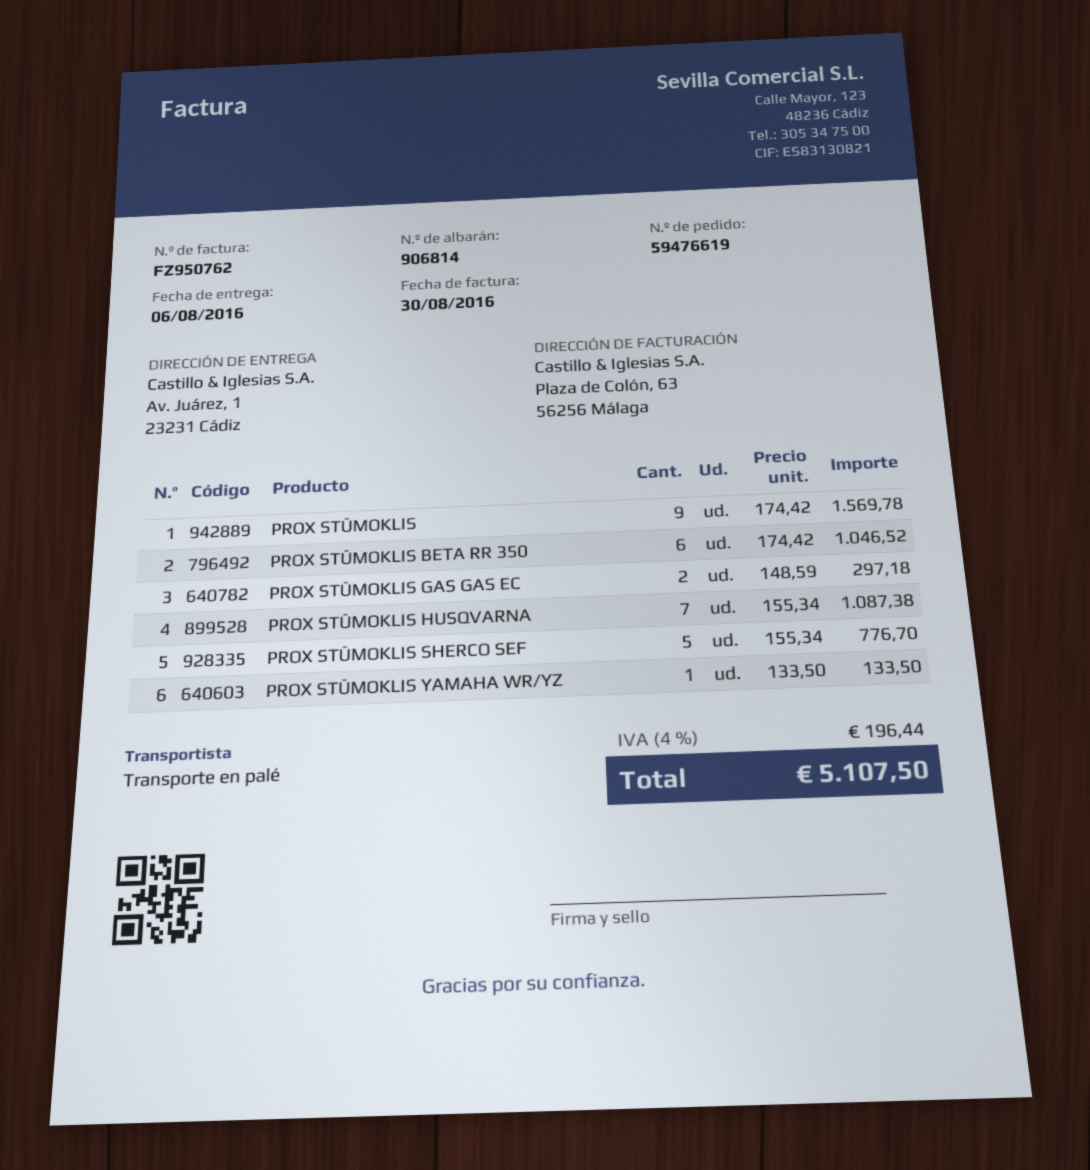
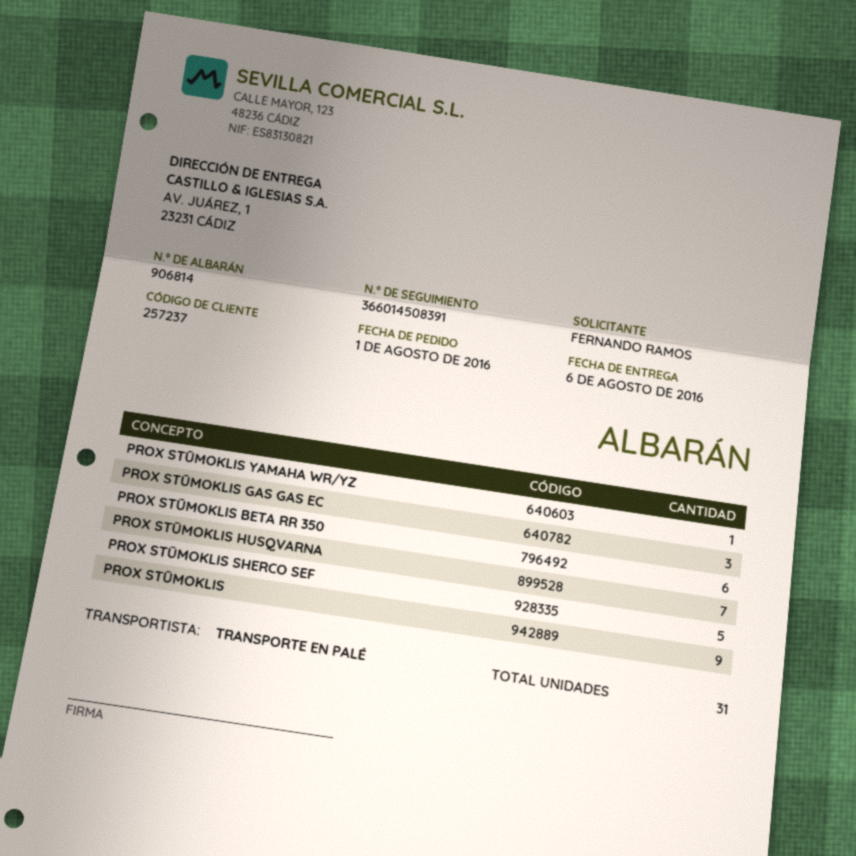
PROX STŪMOKLIS GAS GAS EC: 2 -> 3

